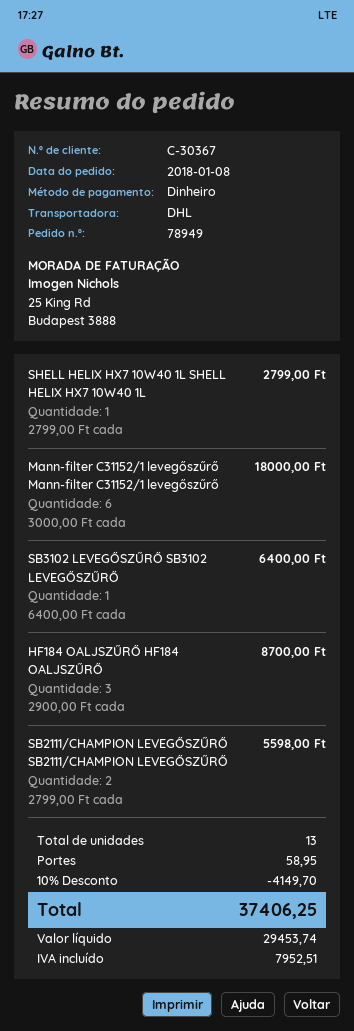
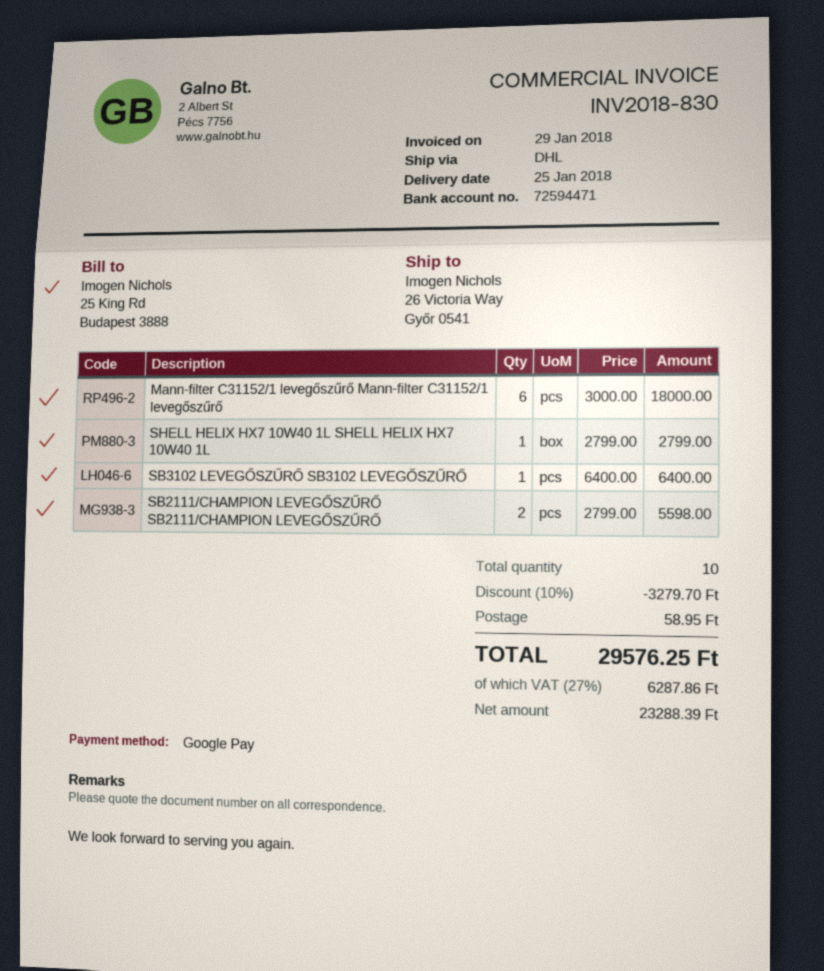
payment method: cash -> Google Pay
HF184 OALJSZŰRŐ HF184 OALJSZŰRŐ: 3 x 2900.00 = 8700.00 -> none
total quantity: 13 -> 10
discount: 10% = 4149.70 -> 10% = 3279.70
net: 29453.74 -> 23288.39
tax: 7952.51 -> 6287.86
total: 37406.25 -> 29576.25

